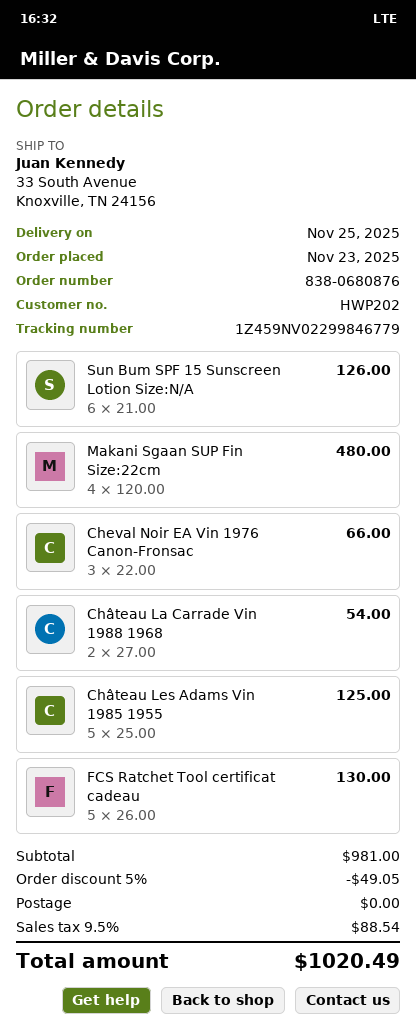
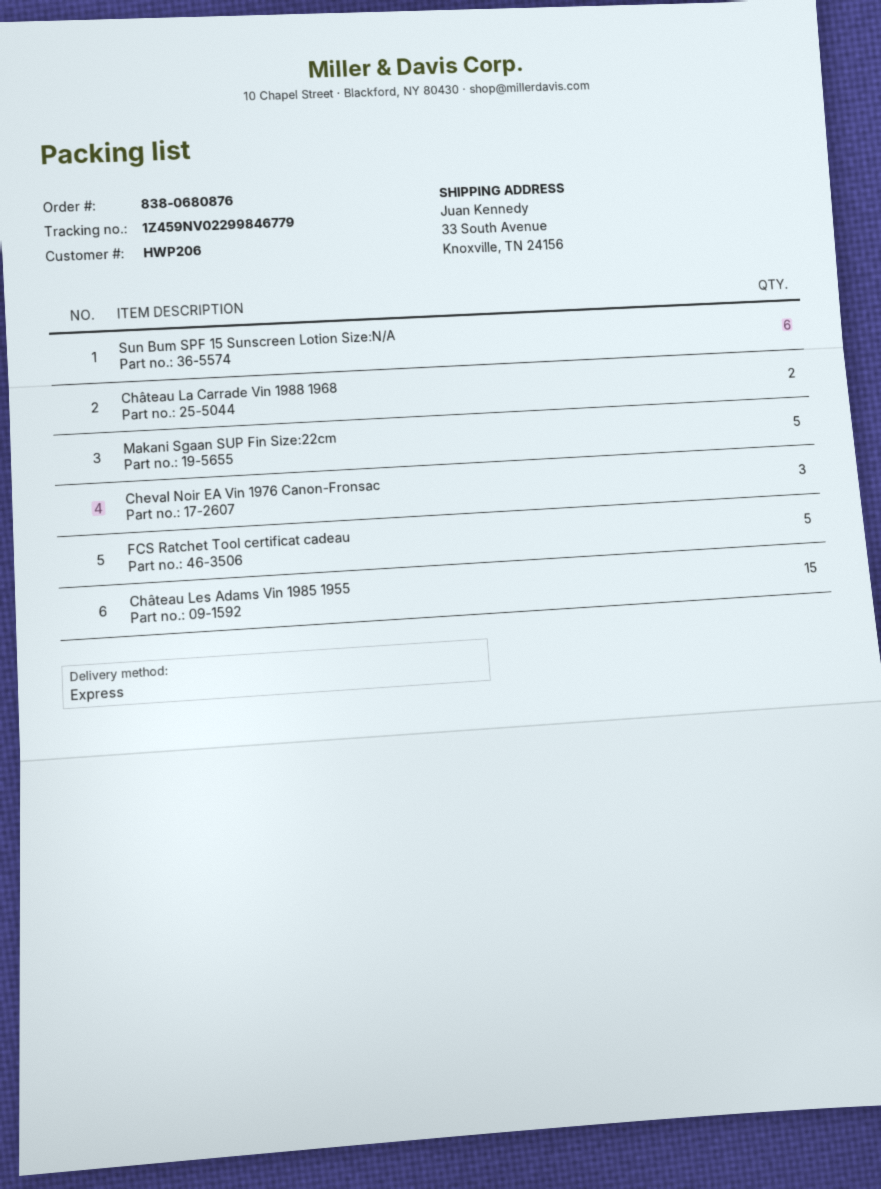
customer number: HWP202 -> HWP206
Makani Sgaan SUP Fin Size:22cm: 4 -> 5
Château Les Adams Vin 1985 1955: 5 -> 15

